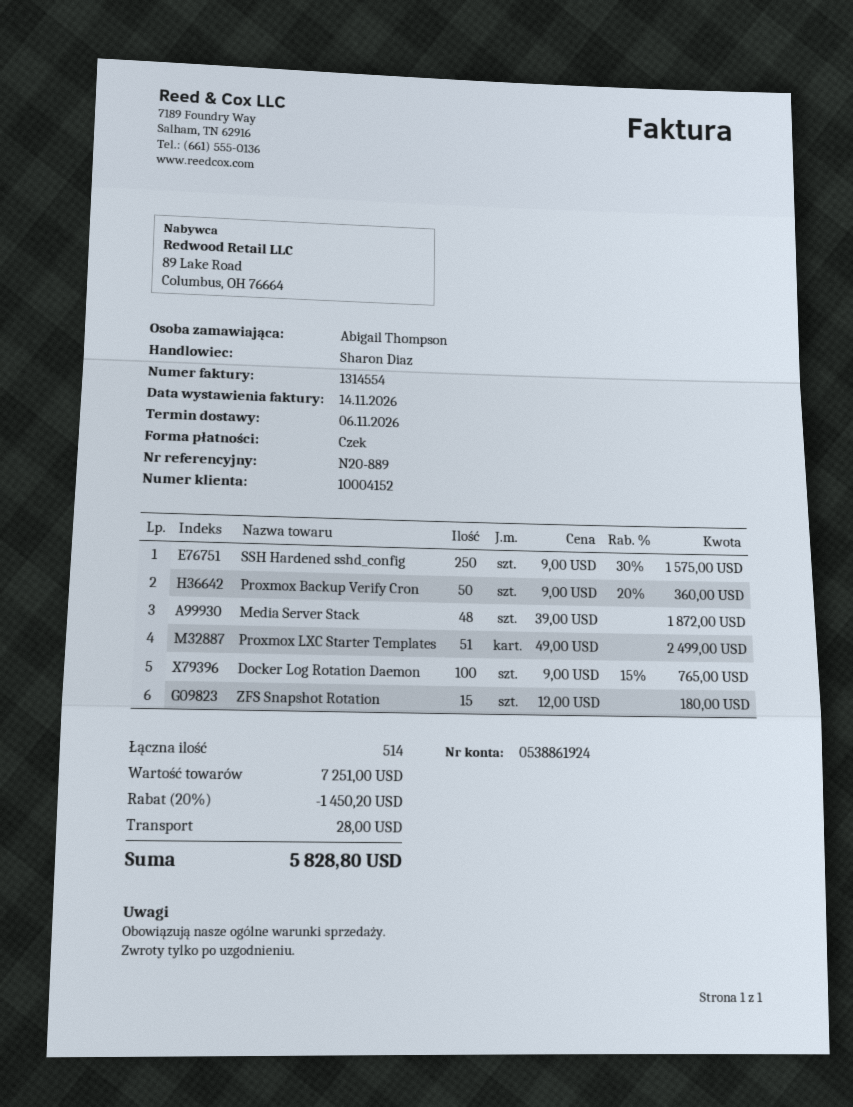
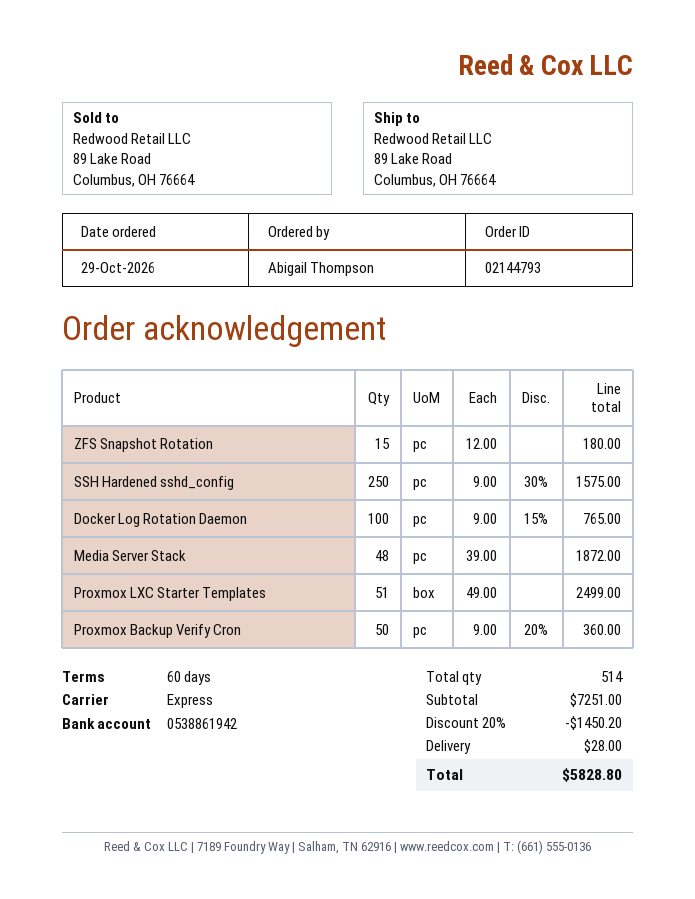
bank account: 0538861924 -> 0538861942

